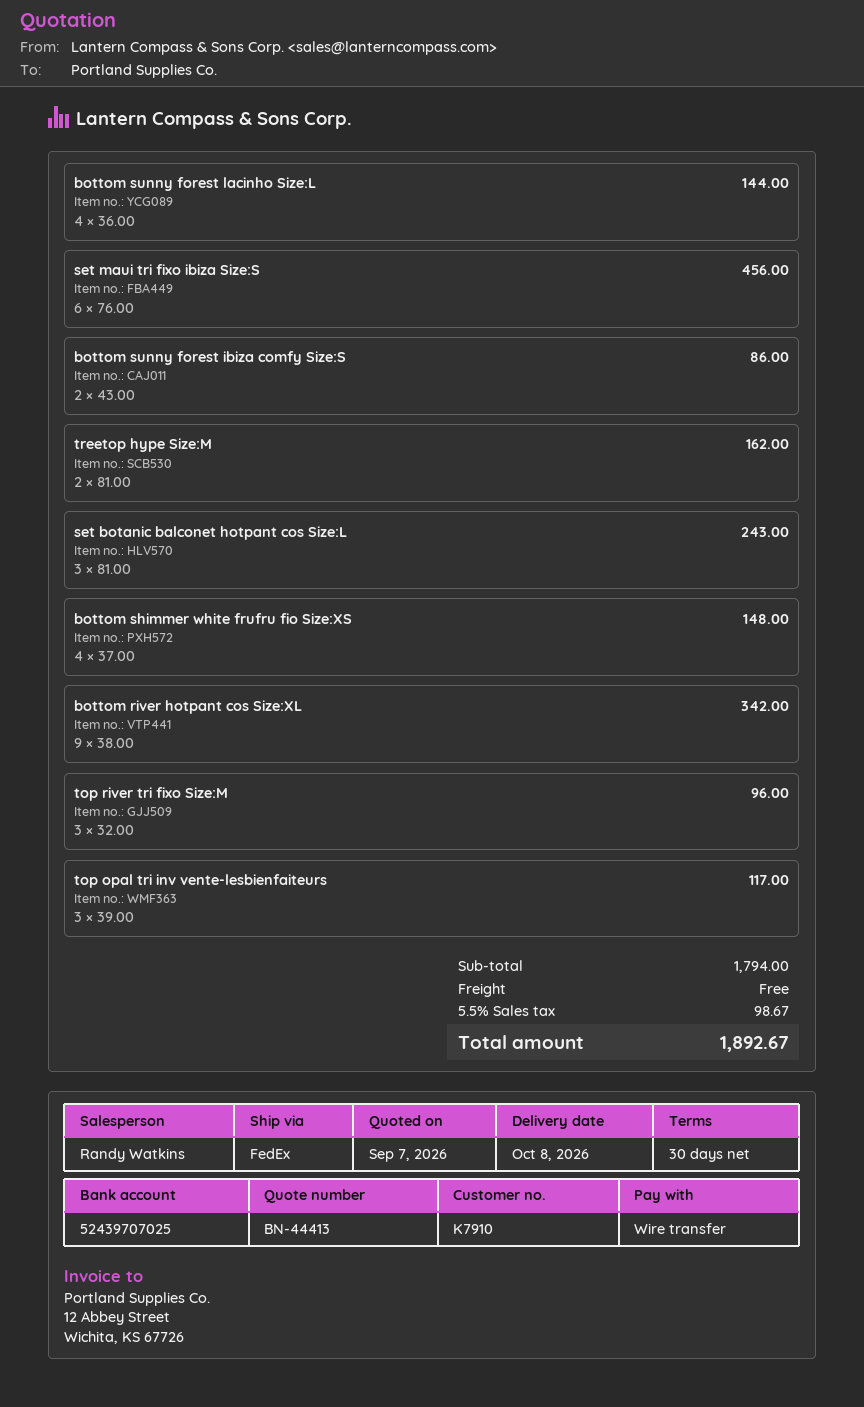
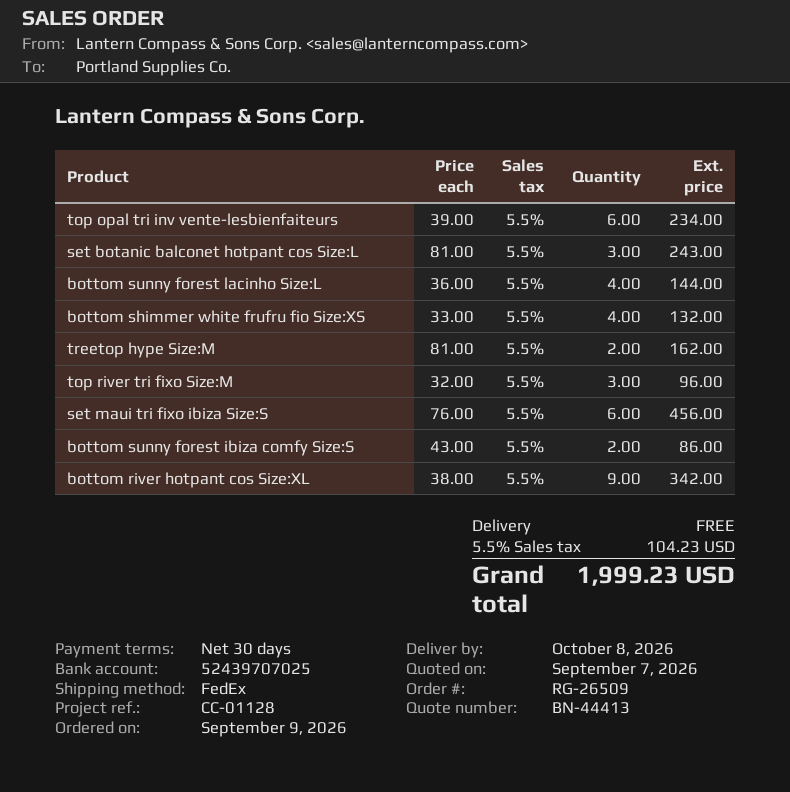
bottom shimmer white frufru fio Size:XS: 4 x 37.00 = 148.00 -> 4 x 33.00 = 132.00
top opal tri inv vente-lesbienfaiteurs: 3 x 39.00 = 117.00 -> 6 x 39.00 = 234.00
tax: 5.5% = 98.67 -> 5.5% = 104.23
total: 1892.67 -> 1999.23

